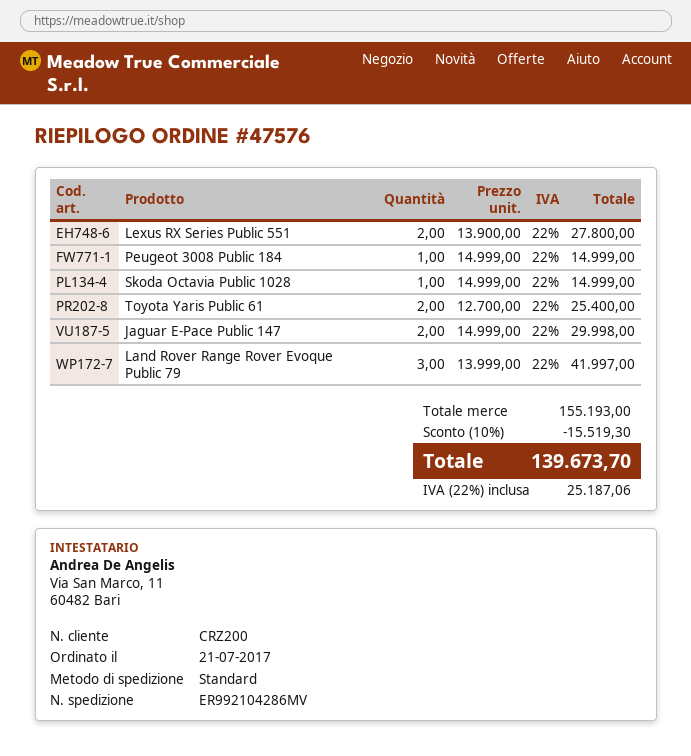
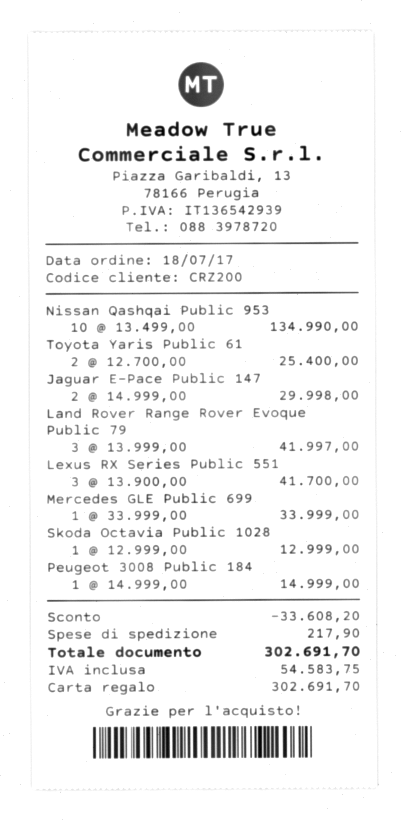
order date: 2017-07-21 -> 2017-07-18
Lexus RX Series Public 551: 2 x 13900.00 = 27800.00 -> 3 x 13900.00 = 41700.00
Skoda Octavia Public 1028: 1 x 14999.00 = 14999.00 -> 1 x 12999.00 = 12999.00
Nissan Qashqai Public 953: none -> 10 x 13499.00 = 134990.00
Mercedes GLE Public 699: none -> 1 x 33999.00 = 33999.00
discount: 15519.30 -> 33608.20
shipping: none -> 217.90
tax: 25187.06 -> 54583.75
total: 139673.70 -> 302691.70

